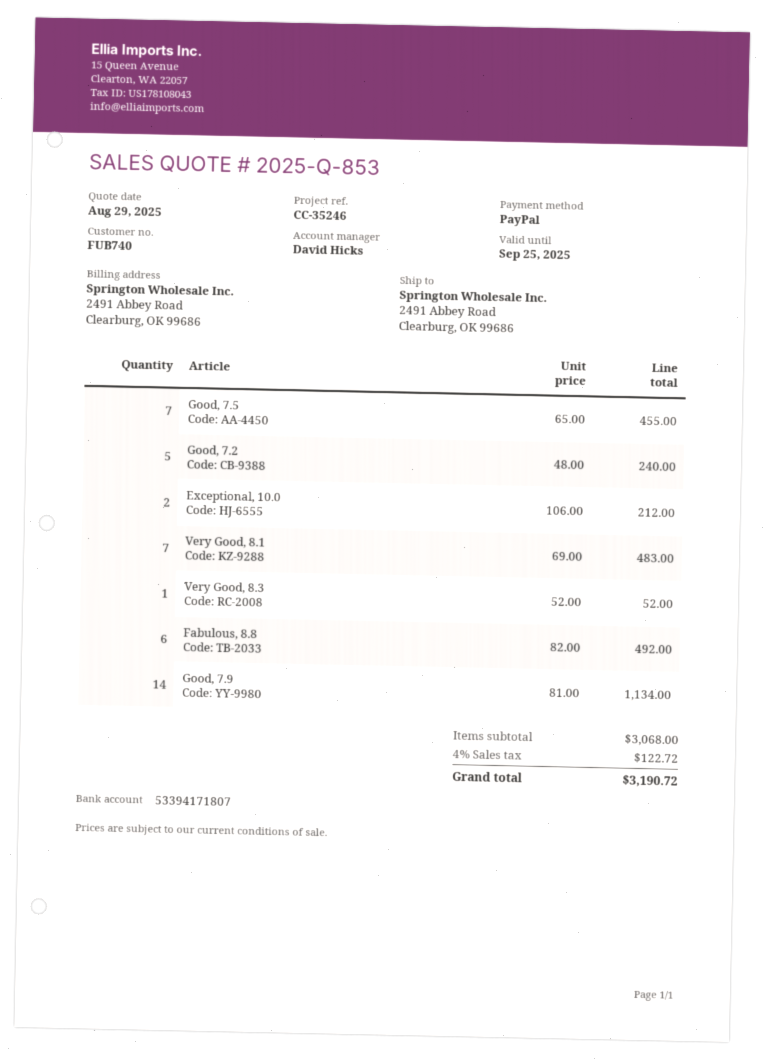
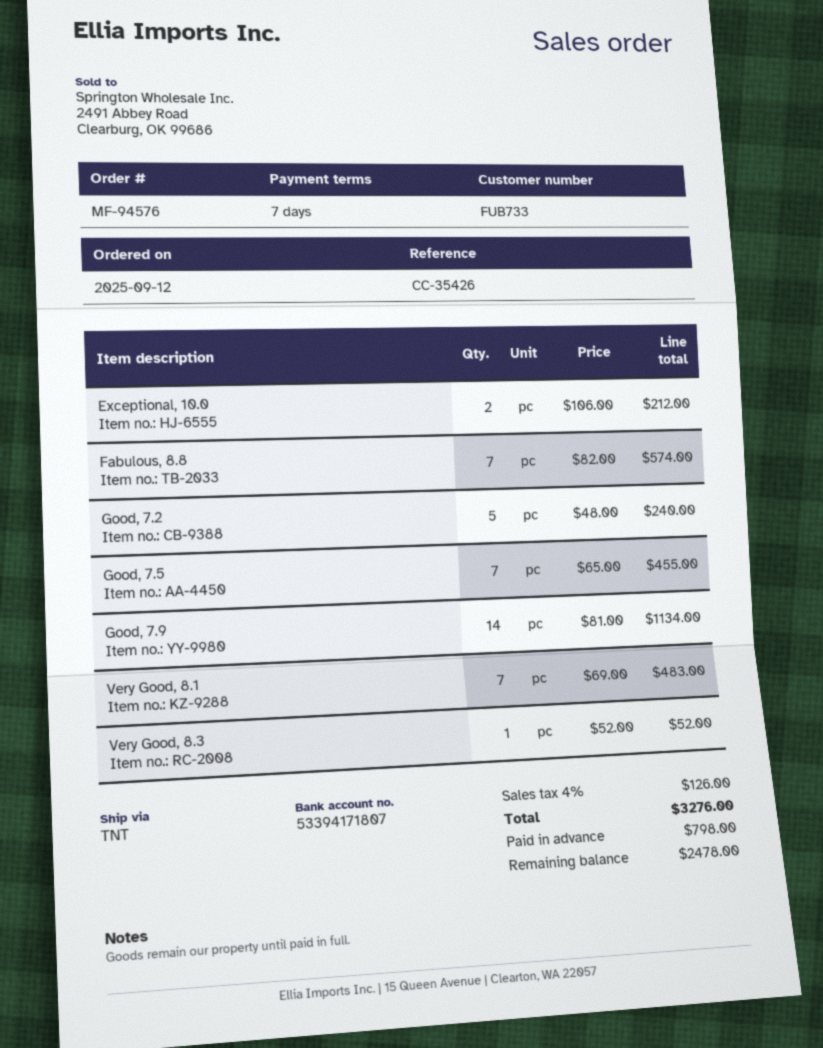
customer number: FUB740 -> FUB733
reference: CC-35246 -> CC-35426
Fabulous, 8.8: 6 x 82.00 = 492.00 -> 7 x 82.00 = 574.00
tax: 4% = 122.72 -> 4% = 126.00
total: 3190.72 -> 3276.00

